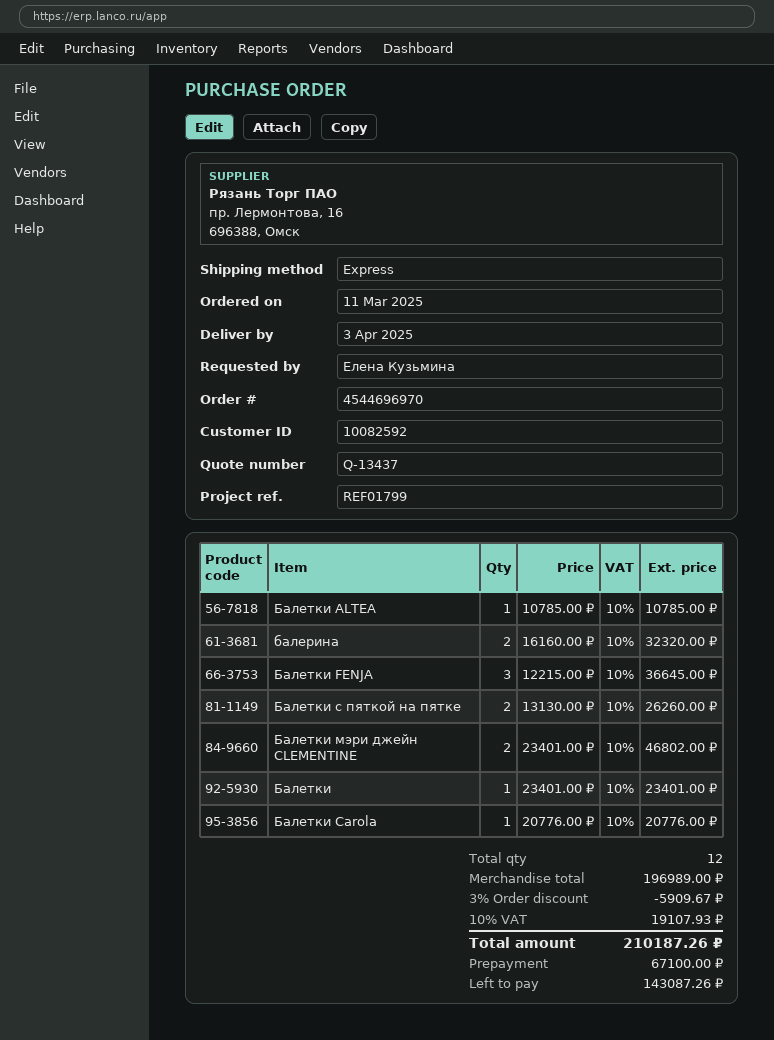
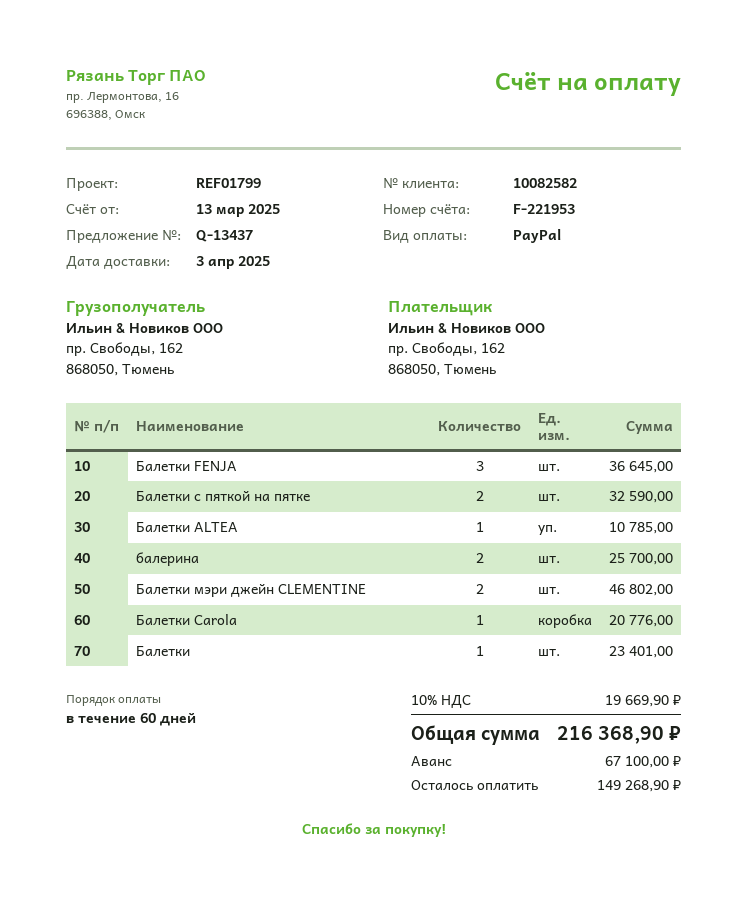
customer number: 10082592 -> 10082582
балерина: 2 for 32320.00 -> 2 for 25700.00
Балетки с пяткой на пятке: 2 for 26260.00 -> 2 for 32590.00
discount: 3% = 5909.67 -> none
tax: 10% = 19107.93 -> 10% = 19669.90
total: 210187.26 -> 216368.90
balance: 143087.26 -> 149268.90

